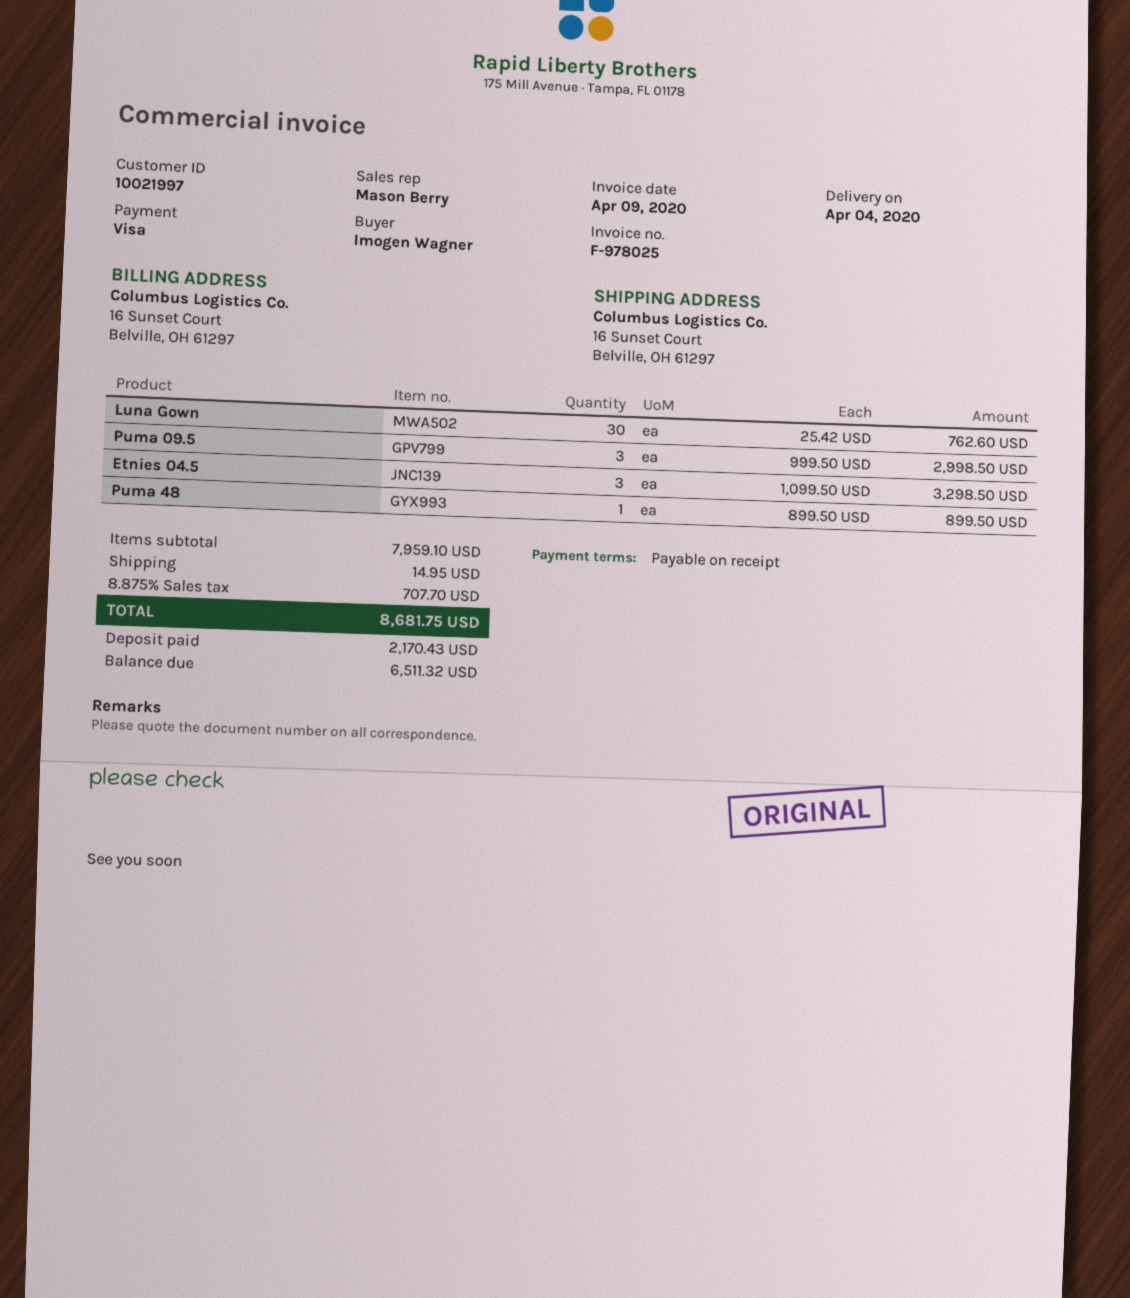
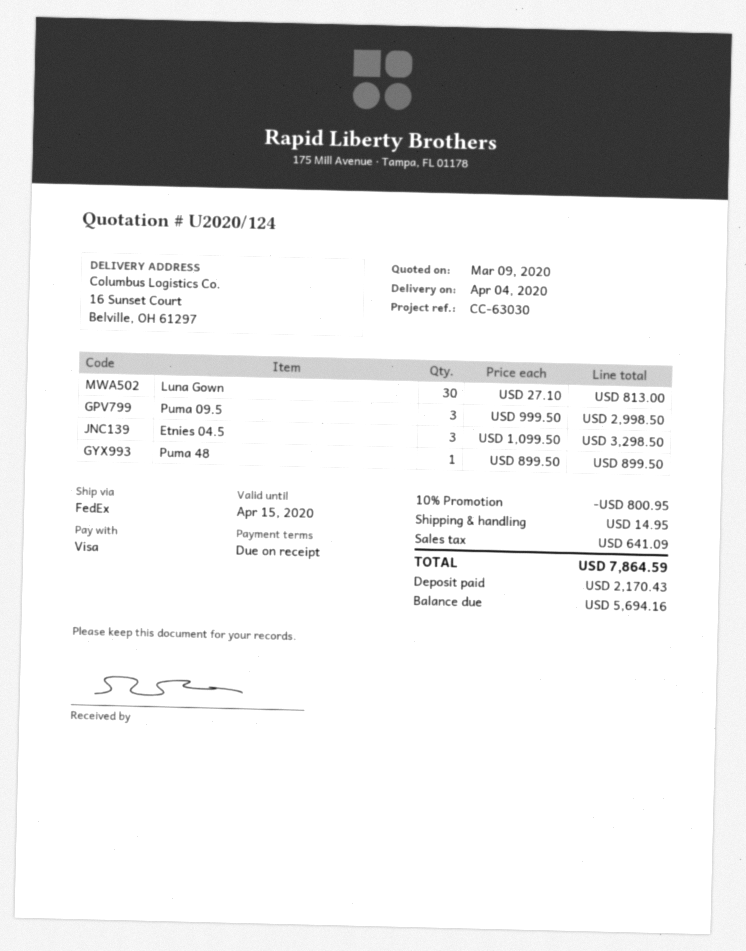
Luna Gown: 30 x 25.42 = 762.60 -> 30 x 27.10 = 813.00
discount: none -> 10% = 800.95
tax: 707.70 -> 641.09
total: 8681.75 -> 7864.59
balance: 6511.32 -> 5694.16

